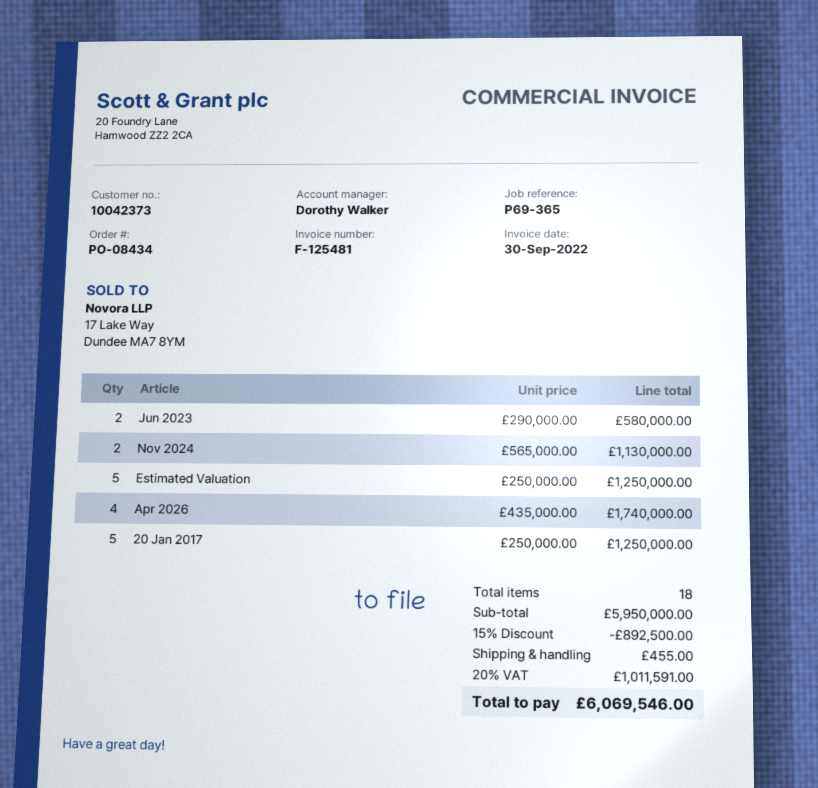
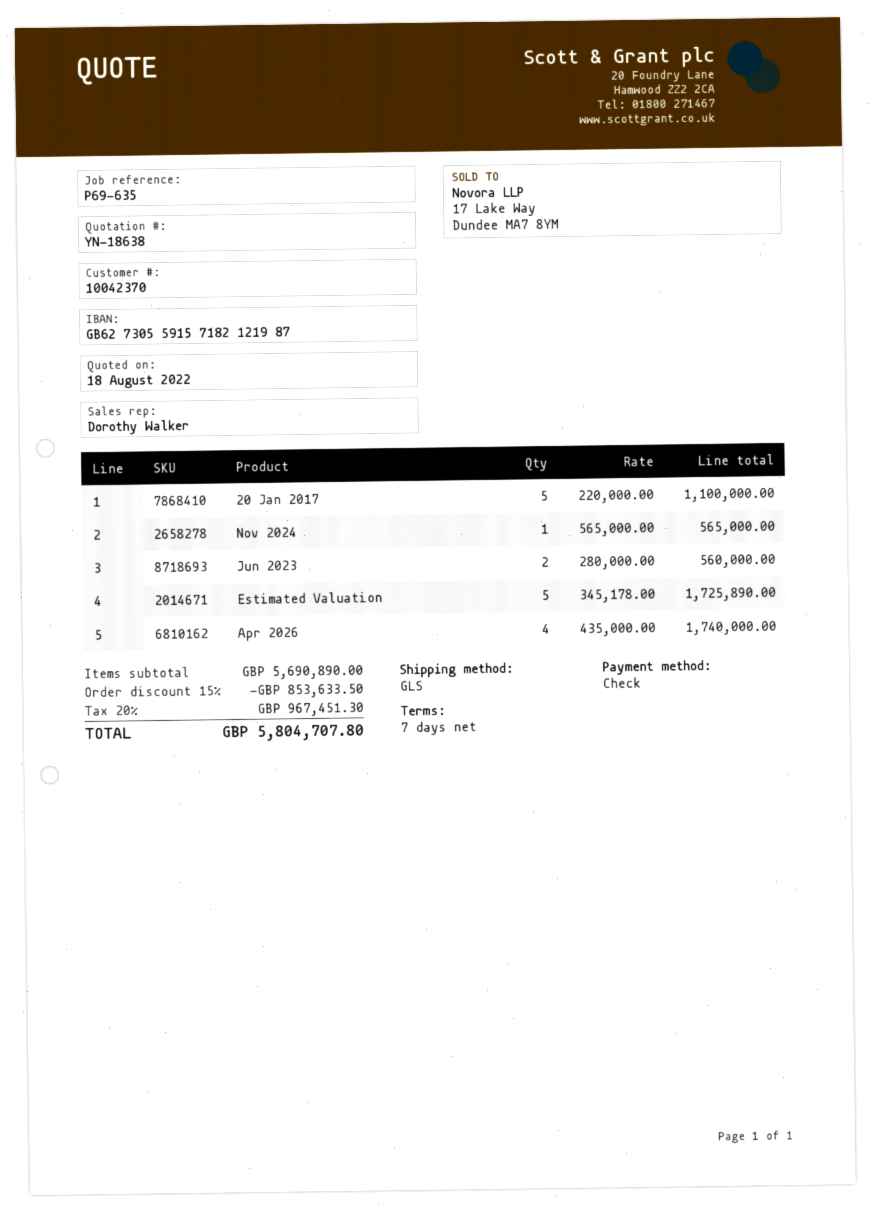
customer number: 10042373 -> 10042370
reference: P69-365 -> P69-635
Jun 2023: 2 x 290000.00 = 580000.00 -> 2 x 280000.00 = 560000.00
Nov 2024: 2 x 565000.00 = 1130000.00 -> 1 x 565000.00 = 565000.00
Estimated Valuation: 5 x 250000.00 = 1250000.00 -> 5 x 345178.00 = 1725890.00
20 Jan 2017: 5 x 250000.00 = 1250000.00 -> 5 x 220000.00 = 1100000.00
subtotal: 5950000.00 -> 5690890.00
discount: 15% = 892500.00 -> 15% = 853633.50
shipping: 455.00 -> none
tax: 20% = 1011591.00 -> 20% = 967451.30
total: 6069546.00 -> 5804707.80

